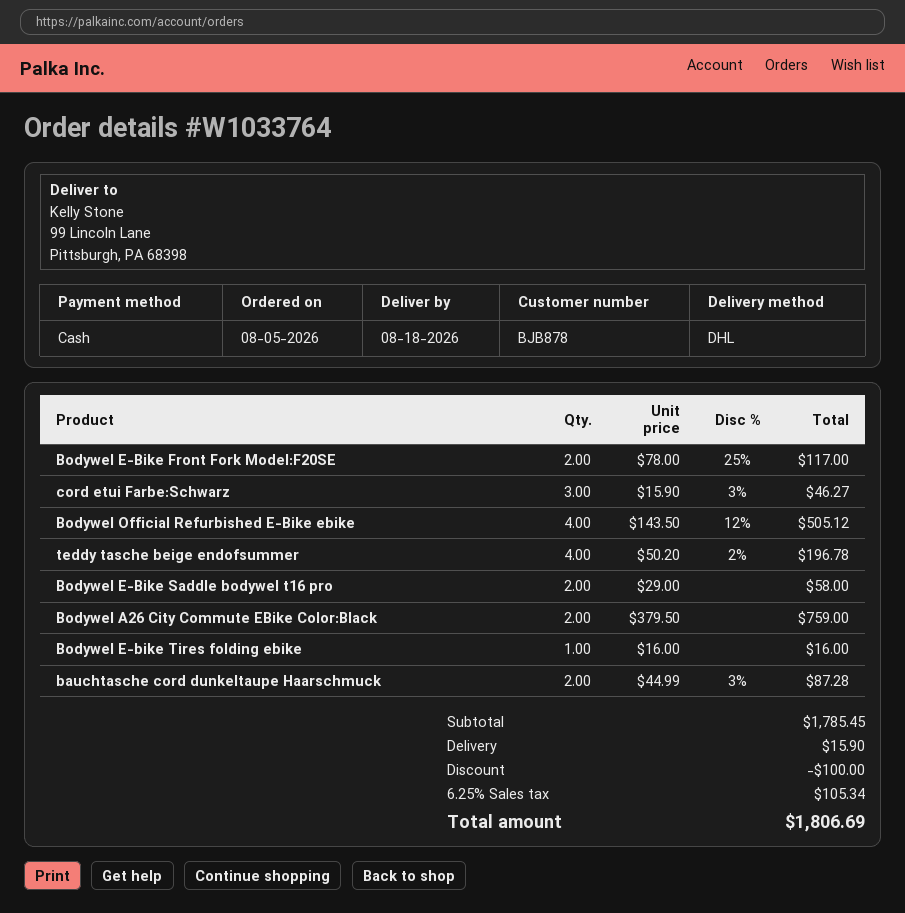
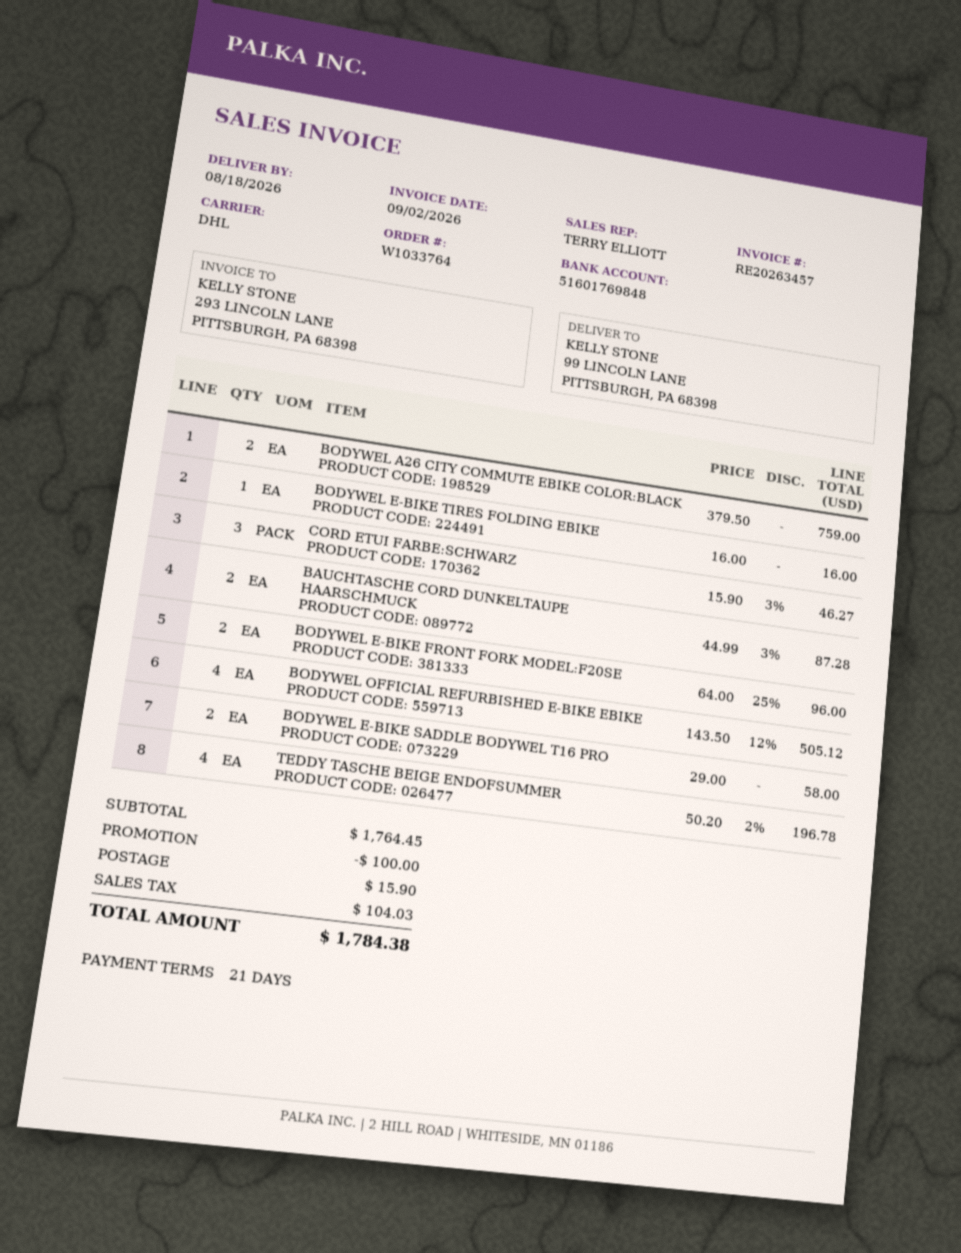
Bodywel E-Bike Front Fork Model:F20SE: 2 x 78.00 - 25% = 117.00 -> 2 x 64.00 - 25% = 96.00
subtotal: 1785.45 -> 1764.45
tax: 105.34 -> 104.03
total: 1806.69 -> 1784.38

